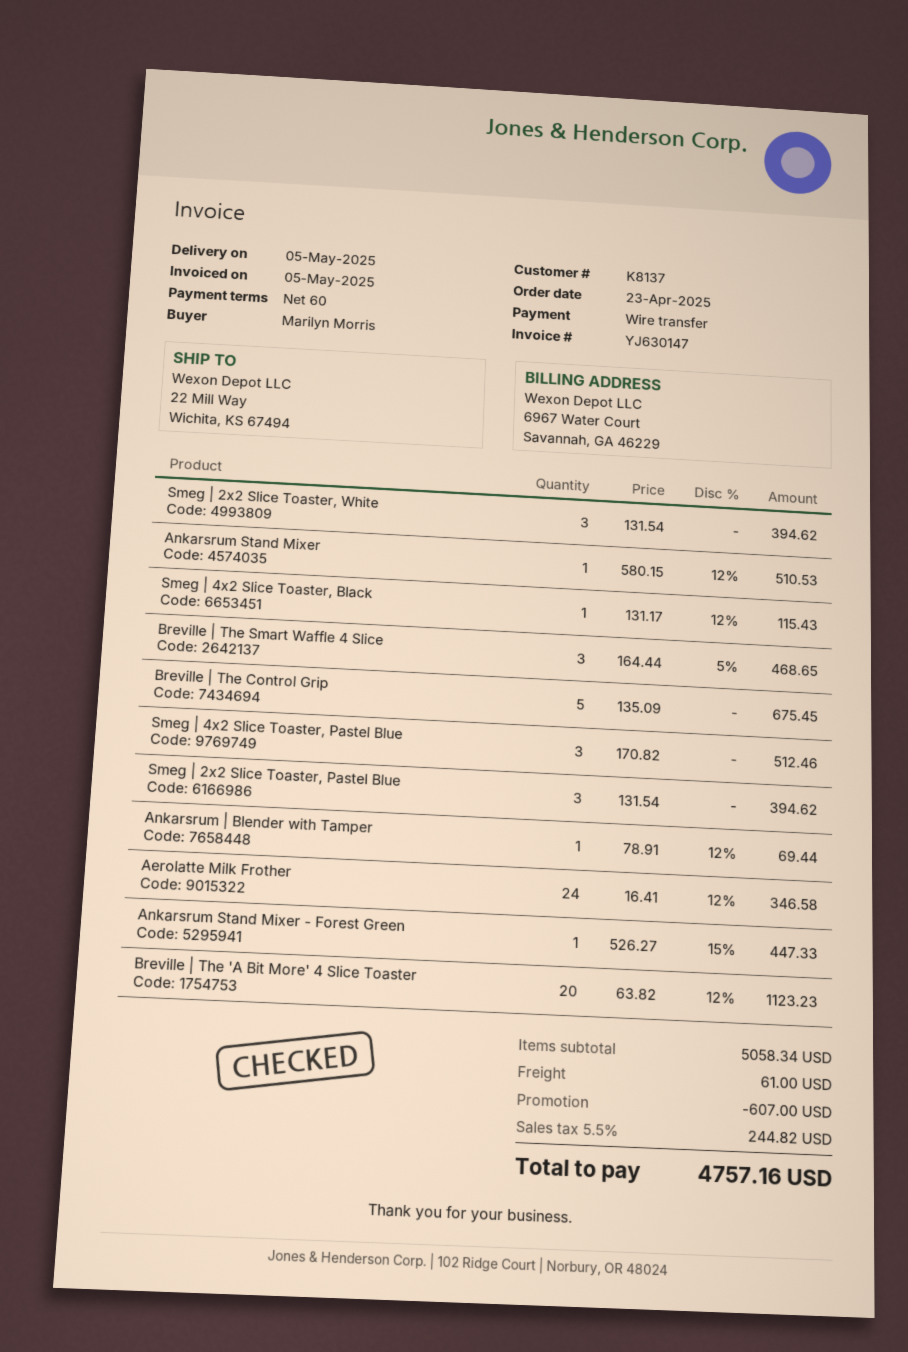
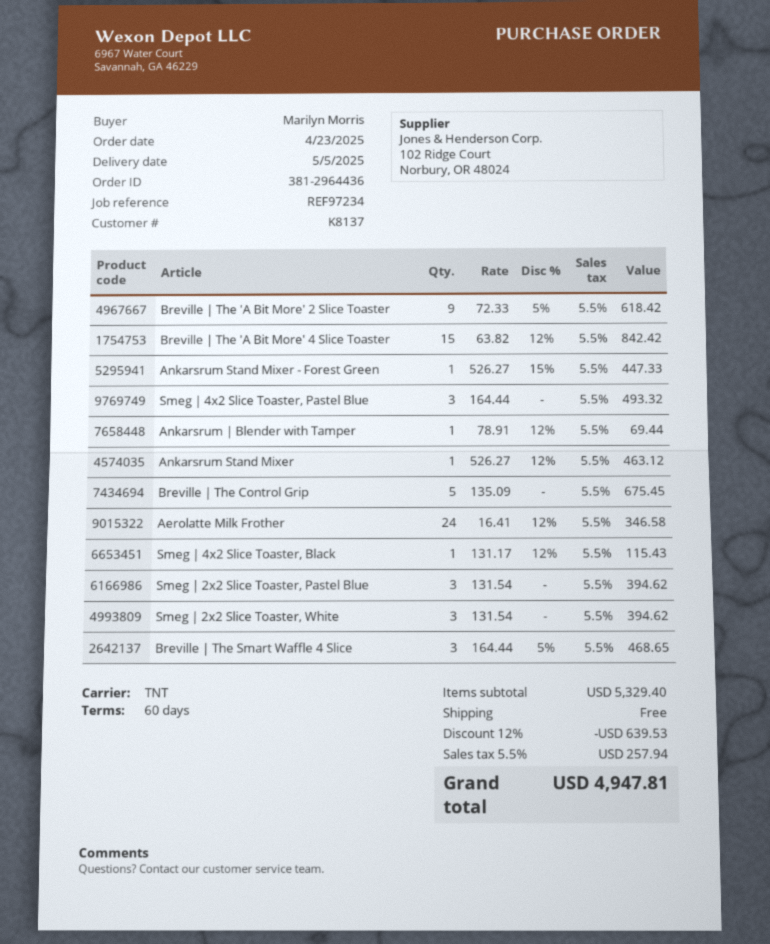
Ankarsrum Stand Mixer: 1 x 580.15 - 12% = 510.53 -> 1 x 526.27 - 12% = 463.12
Smeg | 4x2 Slice Toaster, Pastel Blue: 3 x 170.82 = 512.46 -> 3 x 164.44 = 493.32
Breville | The 'A Bit More' 4 Slice Toaster: 20 x 63.82 - 12% = 1123.23 -> 15 x 63.82 - 12% = 842.42
Breville | The 'A Bit More' 2 Slice Toaster: none -> 9 x 72.33 - 5% = 618.42
subtotal: 5058.34 -> 5329.40
discount: 607.00 -> 639.53
shipping: 61.00 -> 0.00
tax: 5.5% = 244.82 -> 5.5% = 257.94
total: 4757.16 -> 4947.81

